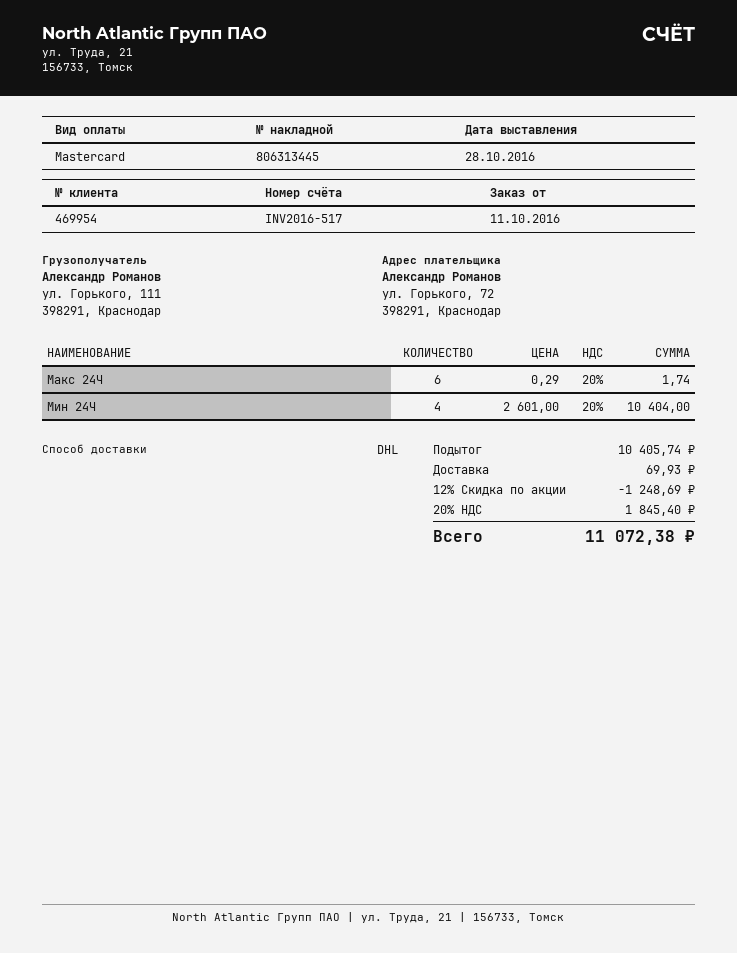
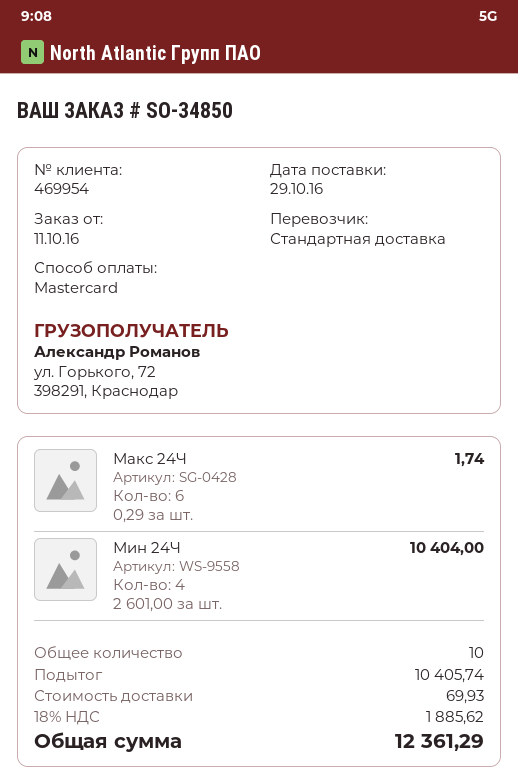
shipping method: DHL -> standard
ship to: ул. Горького, 111, 398291, Краснодар -> ул. Горького, 72, 398291, Краснодар
discount: 12% = 1248.69 -> none
tax: 20% = 1845.40 -> 18% = 1885.62
total: 11072.38 -> 12361.29

